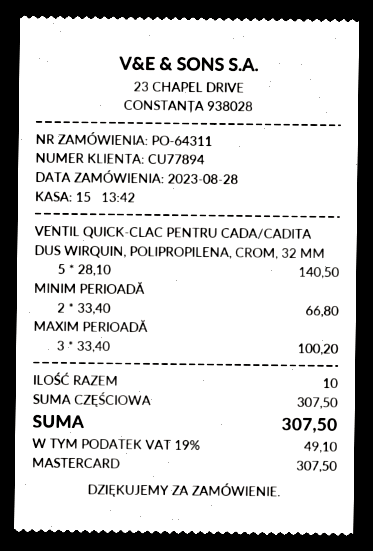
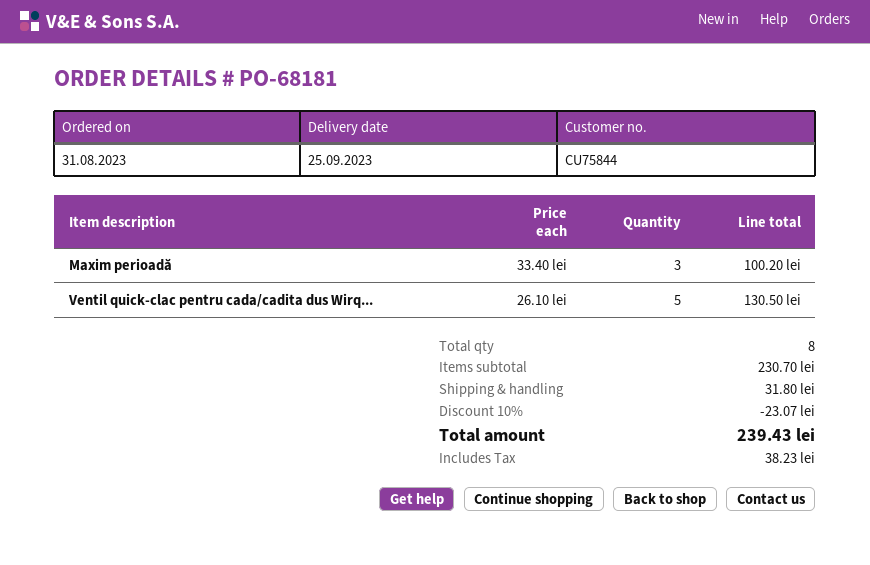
order number: PO-64311 -> PO-68181
order date: 2023-08-28 -> 2023-08-31
customer number: CU77894 -> CU75844
VENTIL QUICK-CLAC PENTRU CADA/CADITA DUS WIRQUIN, POLIPROPILENA, CROM, 32 MM: 5 x 28.10 = 140.50 -> 5 x 26.10 = 130.50
MINIM PERIOADĂ: 2 x 33.40 = 66.80 -> none
total quantity: 10 -> 8
subtotal: 307.50 -> 230.70
discount: none -> 10% = 23.07
shipping: none -> 31.80
tax: 49.10 -> 38.23
total: 307.50 -> 239.43

